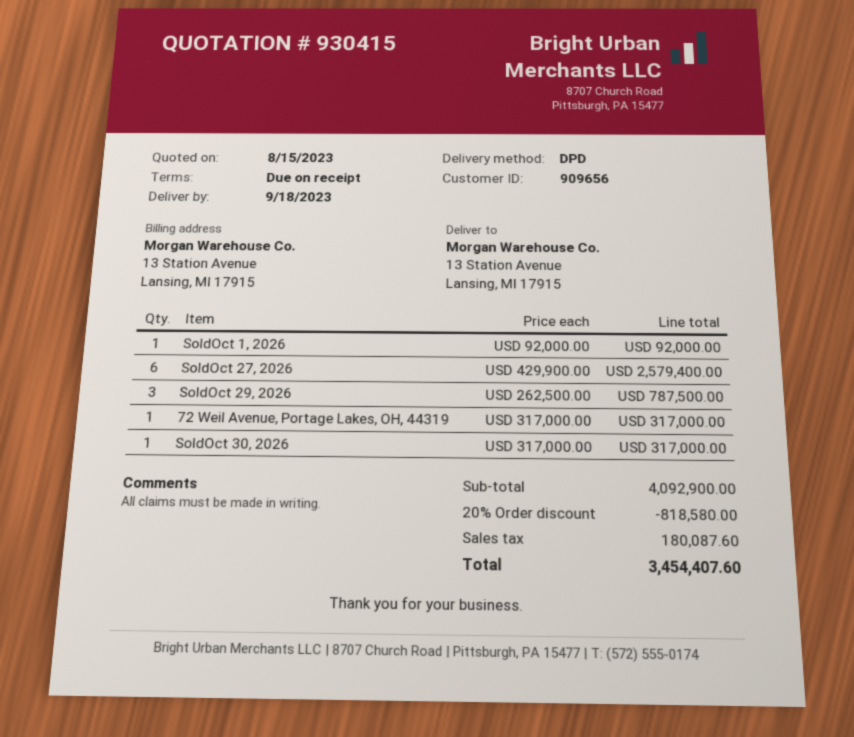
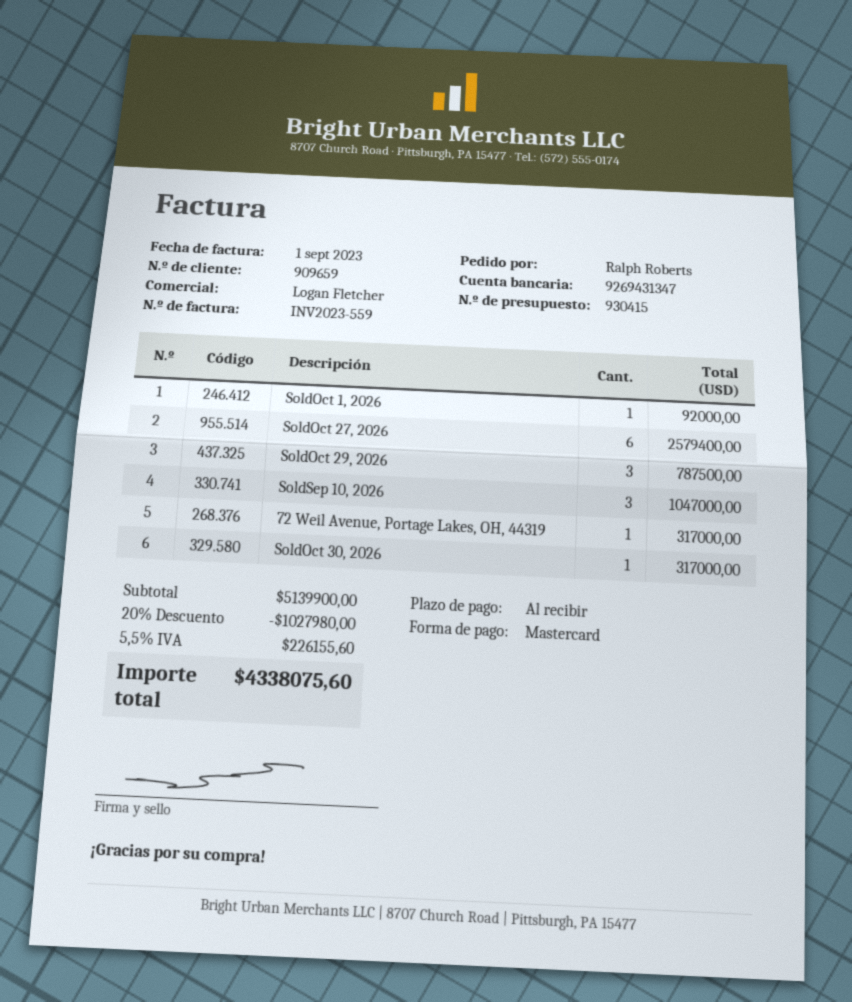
customer number: 909656 -> 909659
SoldSep 10, 2026: none -> 3 for 1047000.00
subtotal: 4092900.00 -> 5139900.00
discount: 20% = 818580.00 -> 20% = 1027980.00
tax: 180087.60 -> 226155.60
total: 3454407.60 -> 4338075.60

